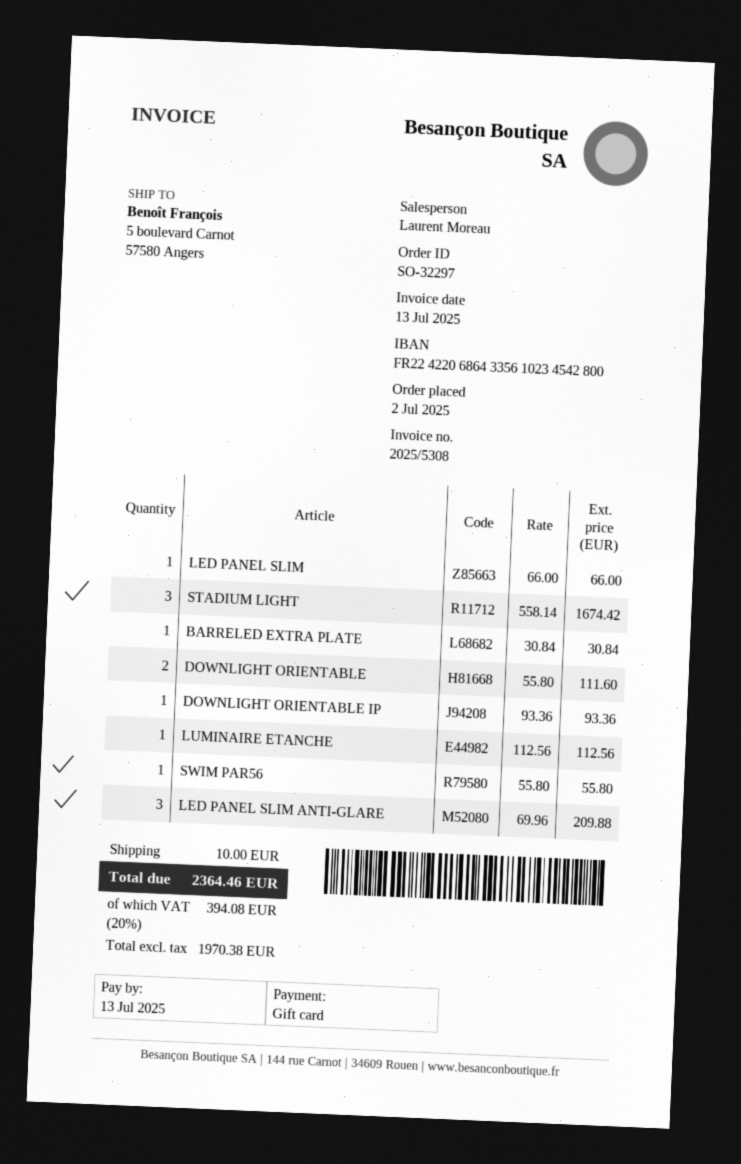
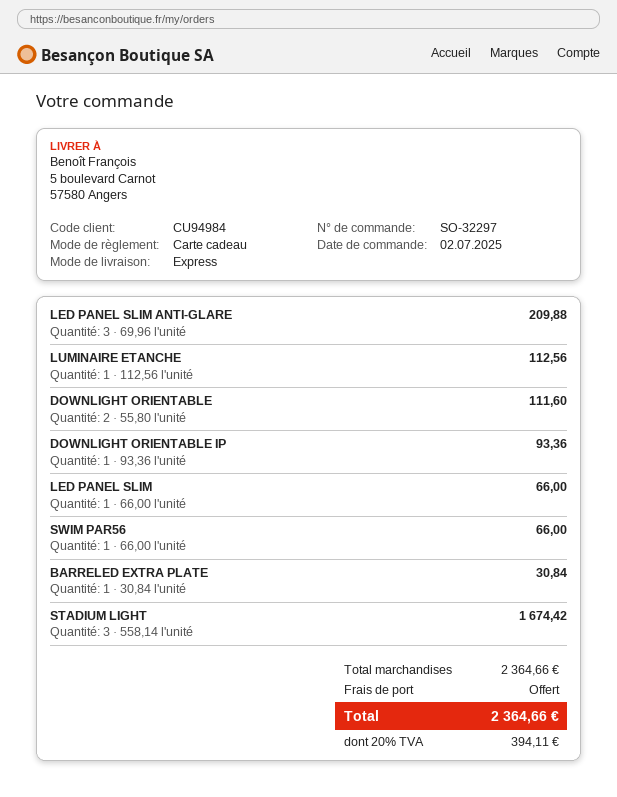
SWIM PAR56: 1 x 55.80 = 55.80 -> 1 x 66.00 = 66.00
shipping: 10.00 -> 0.00
tax: 20% = 394.08 -> 20% = 394.11
total: 2364.46 -> 2364.66

